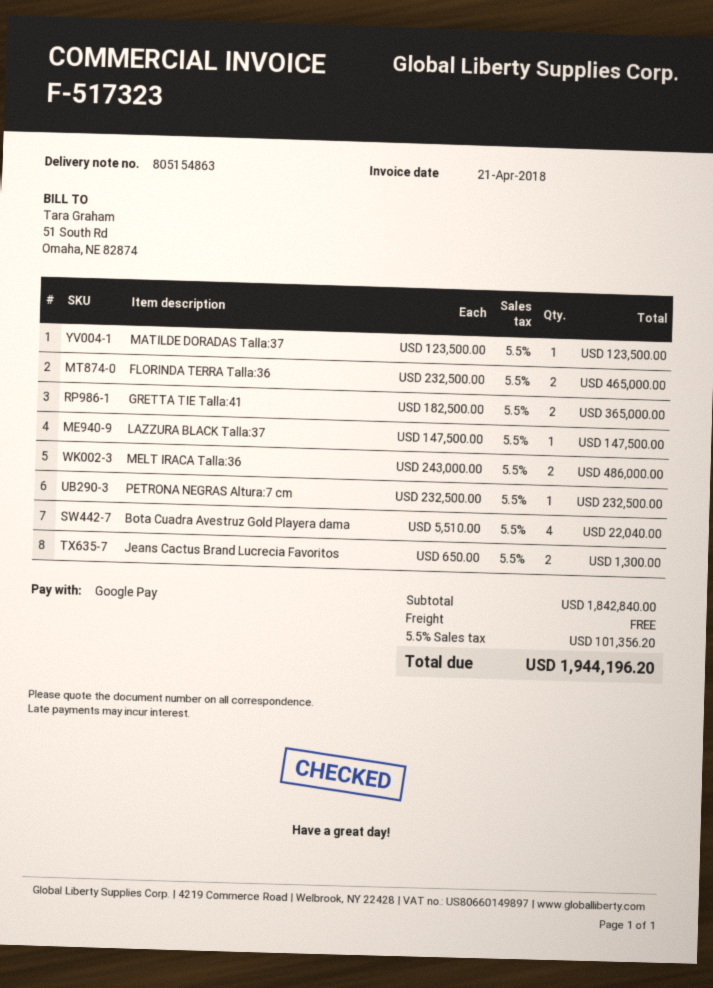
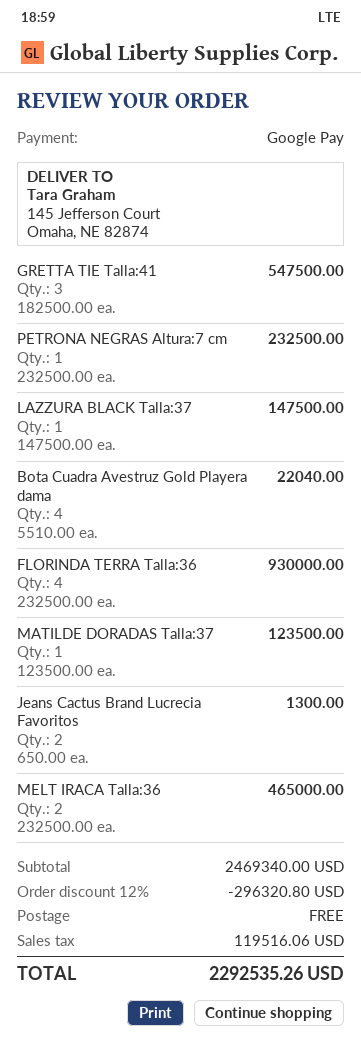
FLORINDA TERRA Talla:36: 2 x 232500.00 = 465000.00 -> 4 x 232500.00 = 930000.00
GRETTA TIE Talla:41: 2 x 182500.00 = 365000.00 -> 3 x 182500.00 = 547500.00
MELT IRACA Talla:36: 2 x 243000.00 = 486000.00 -> 2 x 232500.00 = 465000.00
subtotal: 1842840.00 -> 2469340.00
discount: none -> 12% = 296320.80
tax: 101356.20 -> 119516.06
total: 1944196.20 -> 2292535.26

